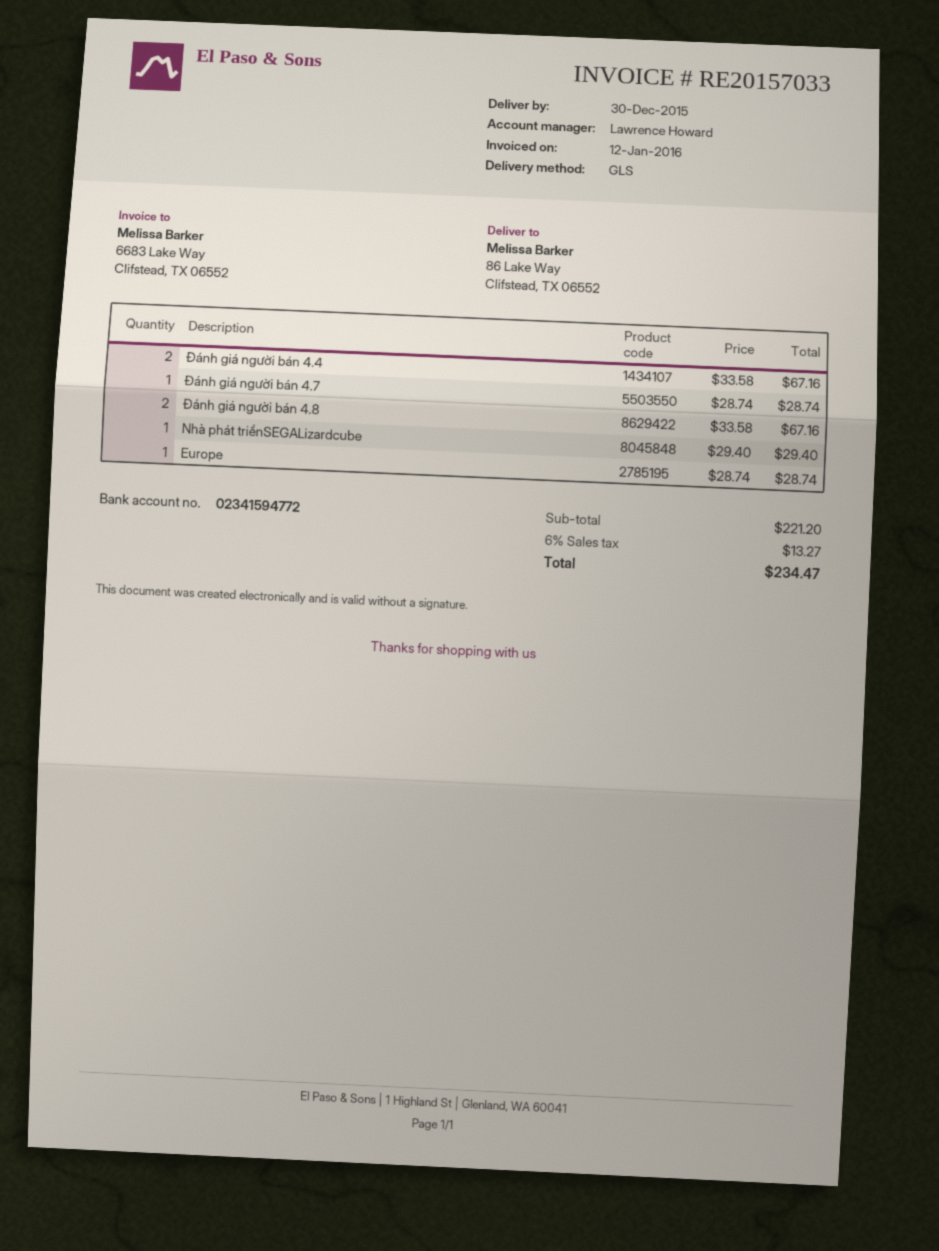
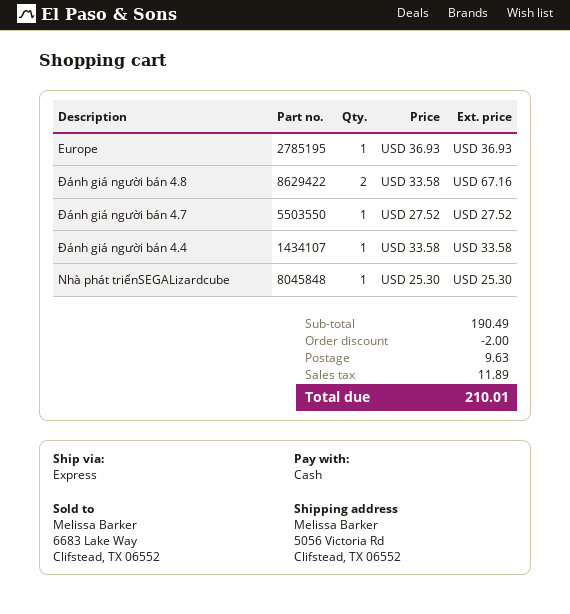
shipping method: GLS -> express
ship to: 86 Lake Way, Clifstead, TX 06552 -> 5056 Victoria Rd, Clifstead, TX 06552
Đánh giá người bán 4.4: 2 x 33.58 = 67.16 -> 1 x 33.58 = 33.58
Đánh giá người bán 4.7: 1 x 28.74 = 28.74 -> 1 x 27.52 = 27.52
Nhà phát triểnSEGALizardcube: 1 x 29.40 = 29.40 -> 1 x 25.30 = 25.30
Europe: 1 x 28.74 = 28.74 -> 1 x 36.93 = 36.93
subtotal: 221.20 -> 190.49
discount: none -> 2.00
shipping: none -> 9.63
tax: 13.27 -> 11.89
total: 234.47 -> 210.01

